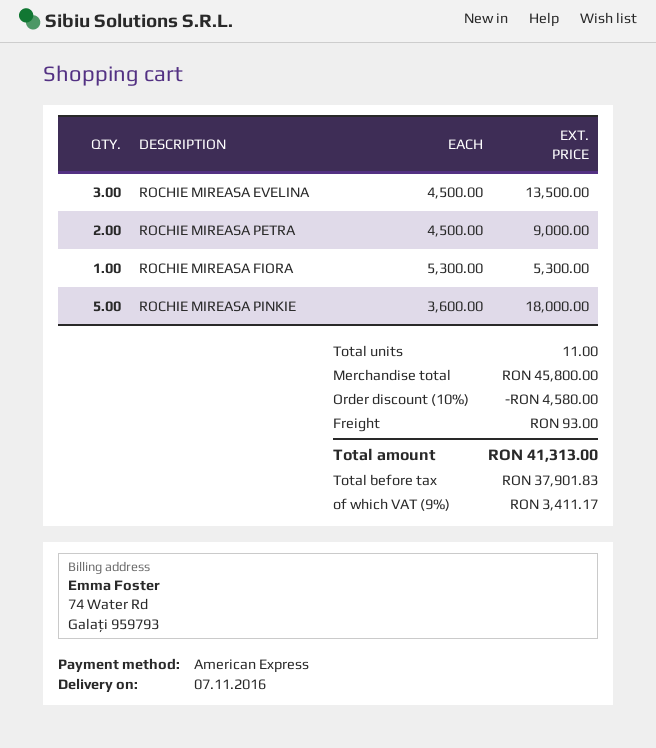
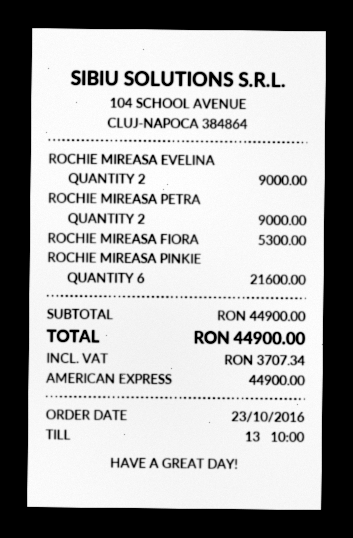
ROCHIE MIREASA EVELINA: 3 for 13500.00 -> 2 for 9000.00
ROCHIE MIREASA PINKIE: 5 for 18000.00 -> 6 for 21600.00
subtotal: 45800.00 -> 44900.00
discount: 10% = 4580.00 -> none
shipping: 93.00 -> none
tax: 3411.17 -> 3707.34
total: 41313.00 -> 44900.00

